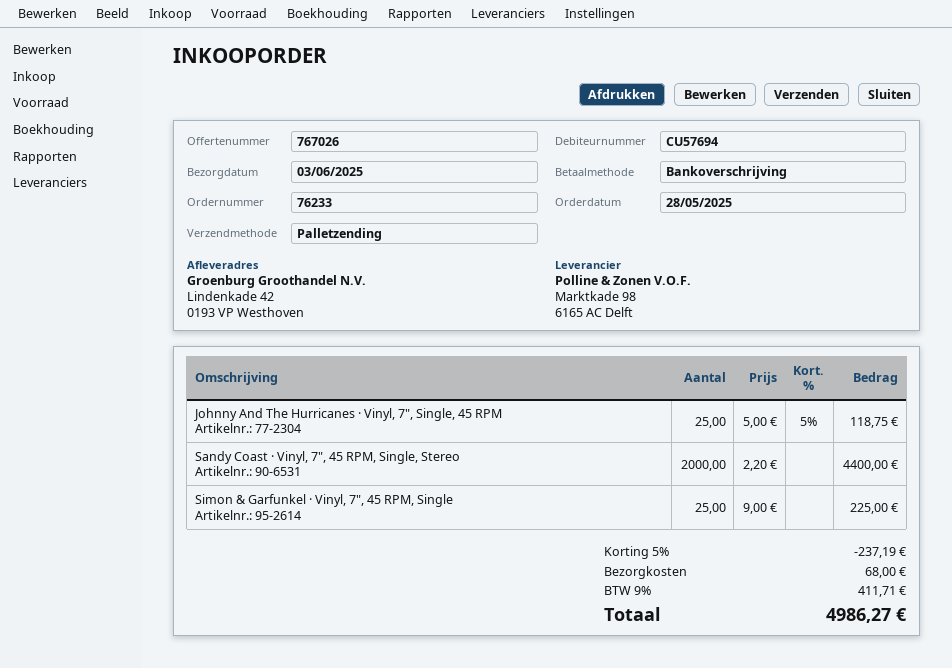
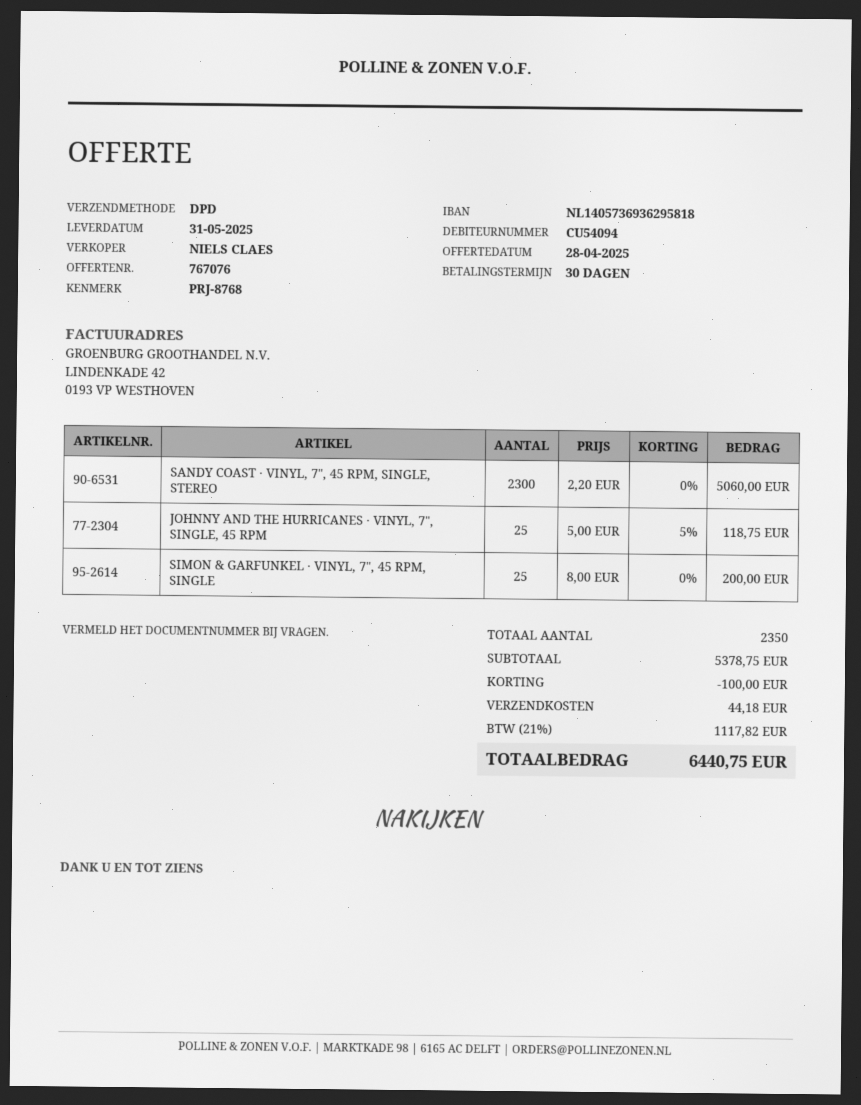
quote number: 767026 -> 767076
delivery date: 2025-06-03 -> 2025-05-31
customer number: CU57694 -> CU54094
shipping method: pallet freight -> DPD
Sandy Coast · Vinyl, 7", 45 RPM, Single, Stereo: 2000 x 2.20 = 4400.00 -> 2300 x 2.20 = 5060.00
Simon & Garfunkel · Vinyl, 7", 45 RPM, Single: 25 x 9.00 = 225.00 -> 25 x 8.00 = 200.00
discount: 237.19 -> 100.00
shipping: 68.00 -> 44.18
tax: 9% = 411.71 -> 21% = 1117.82
total: 4986.27 -> 6440.75

